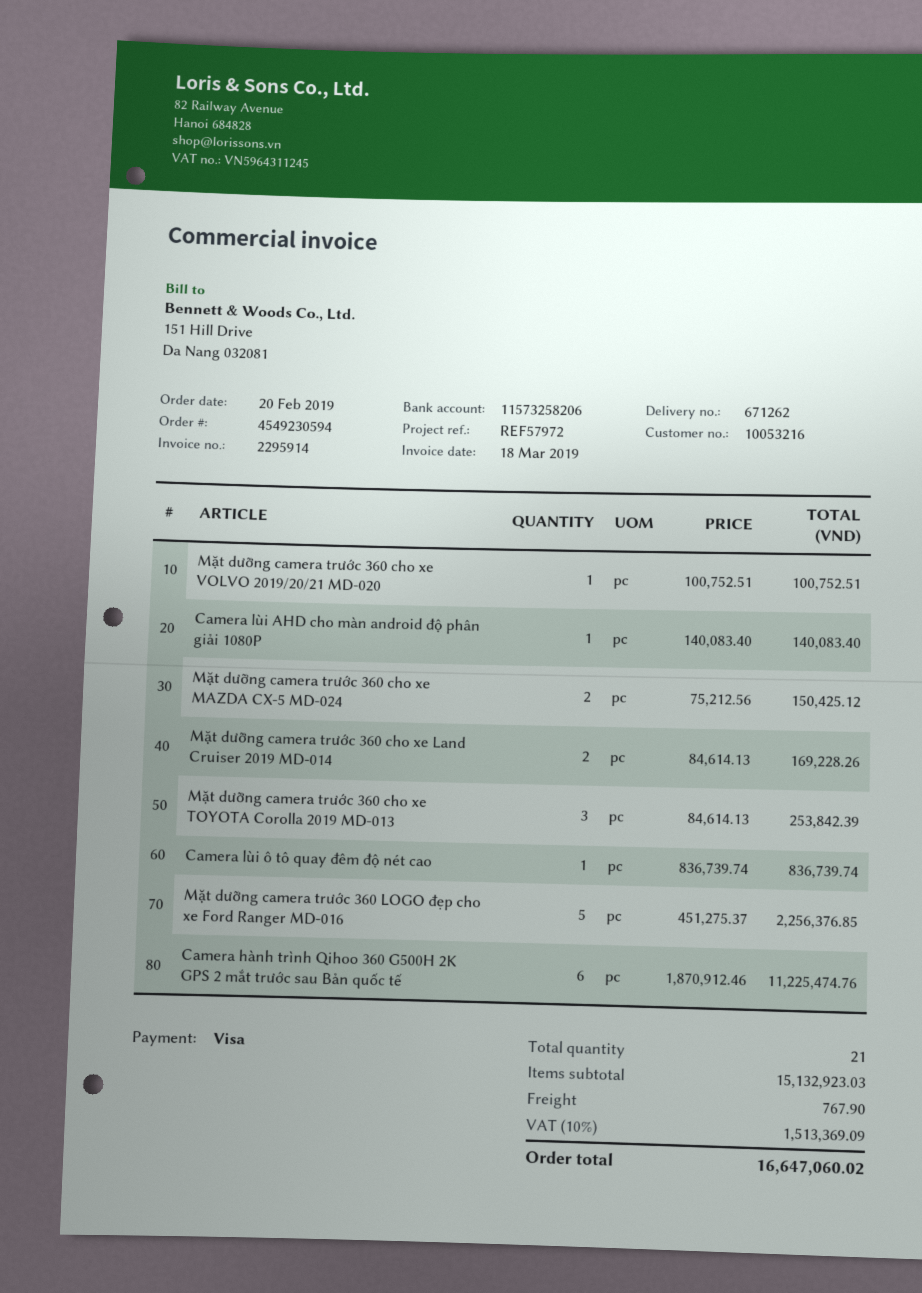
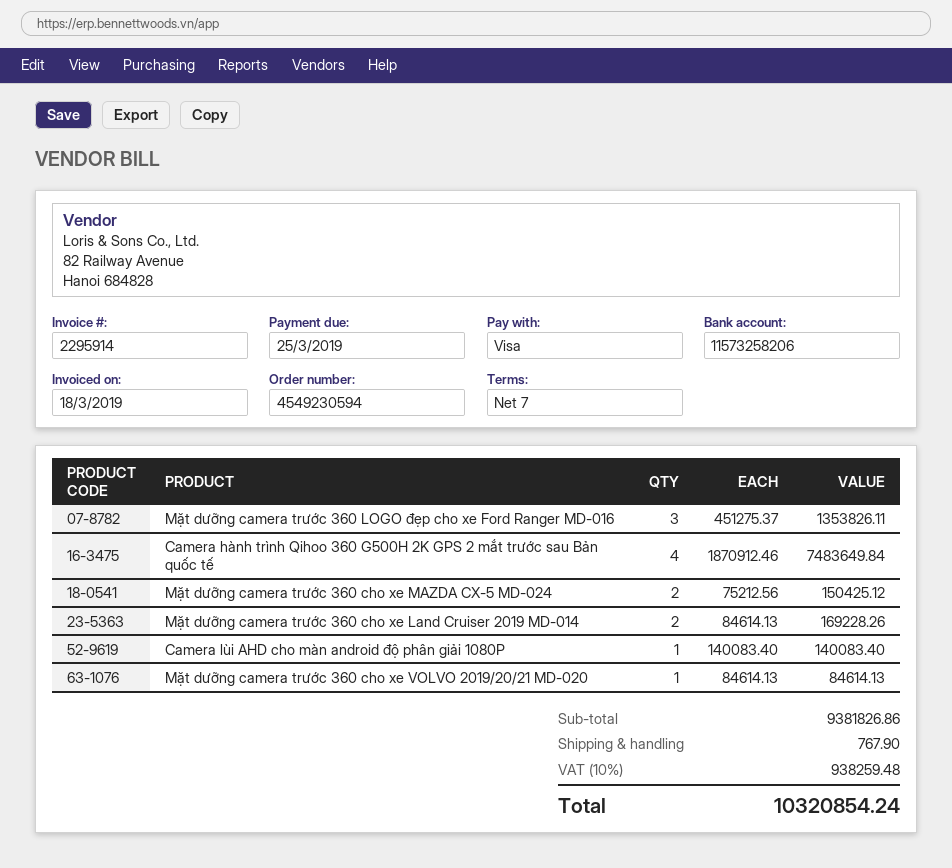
Mặt dưỡng camera trước 360 cho xe VOLVO 2019/20/21 MD-020: 1 x 100752.51 = 100752.51 -> 1 x 84614.13 = 84614.13
Mặt dưỡng camera trước 360 cho xe TOYOTA Corolla 2019 MD-013: 3 x 84614.13 = 253842.39 -> none
Camera lùi ô tô quay đêm độ nét cao: 1 x 836739.74 = 836739.74 -> none
Mặt dưỡng camera trước 360 LOGO đẹp cho xe Ford Ranger MD-016: 5 x 451275.37 = 2256376.85 -> 3 x 451275.37 = 1353826.11
Camera hành trình Qihoo 360 G500H 2K GPS 2 mắt trước sau Bản quốc tế: 6 x 1870912.46 = 11225474.76 -> 4 x 1870912.46 = 7483649.84
subtotal: 15132923.03 -> 9381826.86
tax: 10% = 1513369.09 -> 10% = 938259.48
total: 16647060.02 -> 10320854.24

